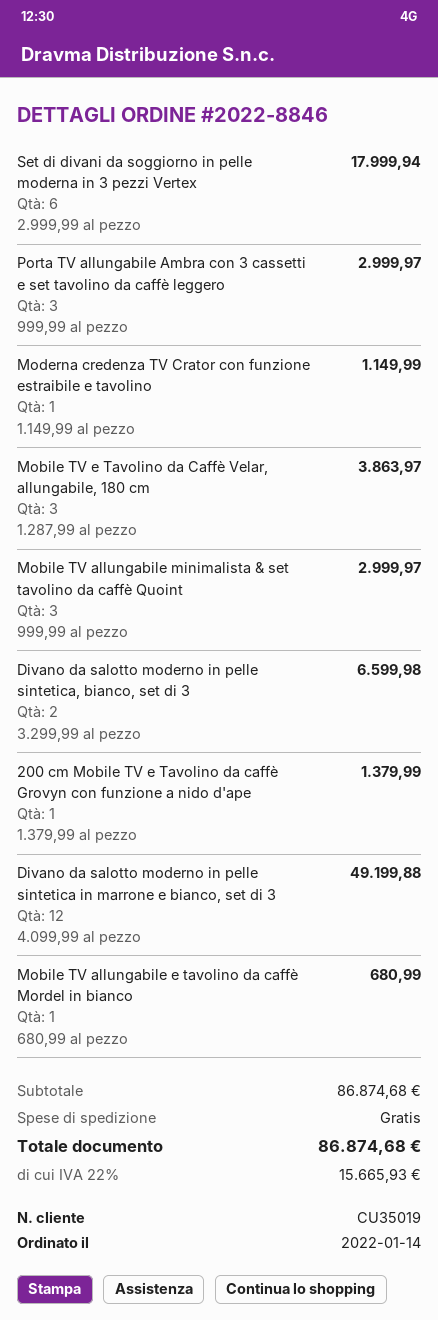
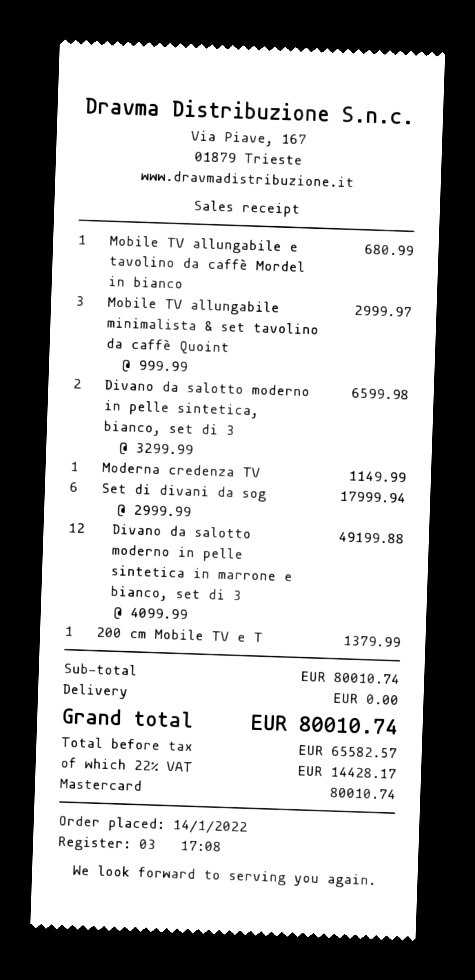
Porta TV allungabile Ambra con 3 cassetti e set tavolino da caffè leggero: 3 x 999.99 = 2999.97 -> none
Mobile TV e Tavolino da Caffè Velar, allungabile, 180 cm: 3 x 1287.99 = 3863.97 -> none
subtotal: 86874.68 -> 80010.74
tax: 22% = 15665.93 -> 22% = 14428.17
total: 86874.68 -> 80010.74

